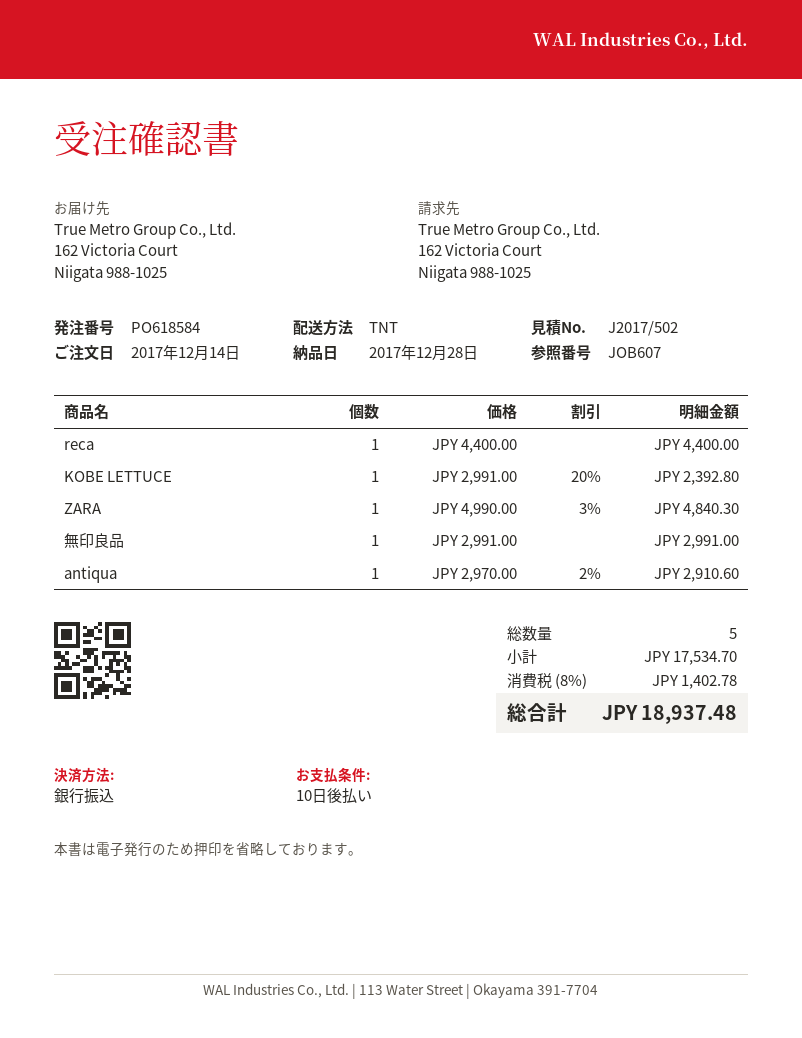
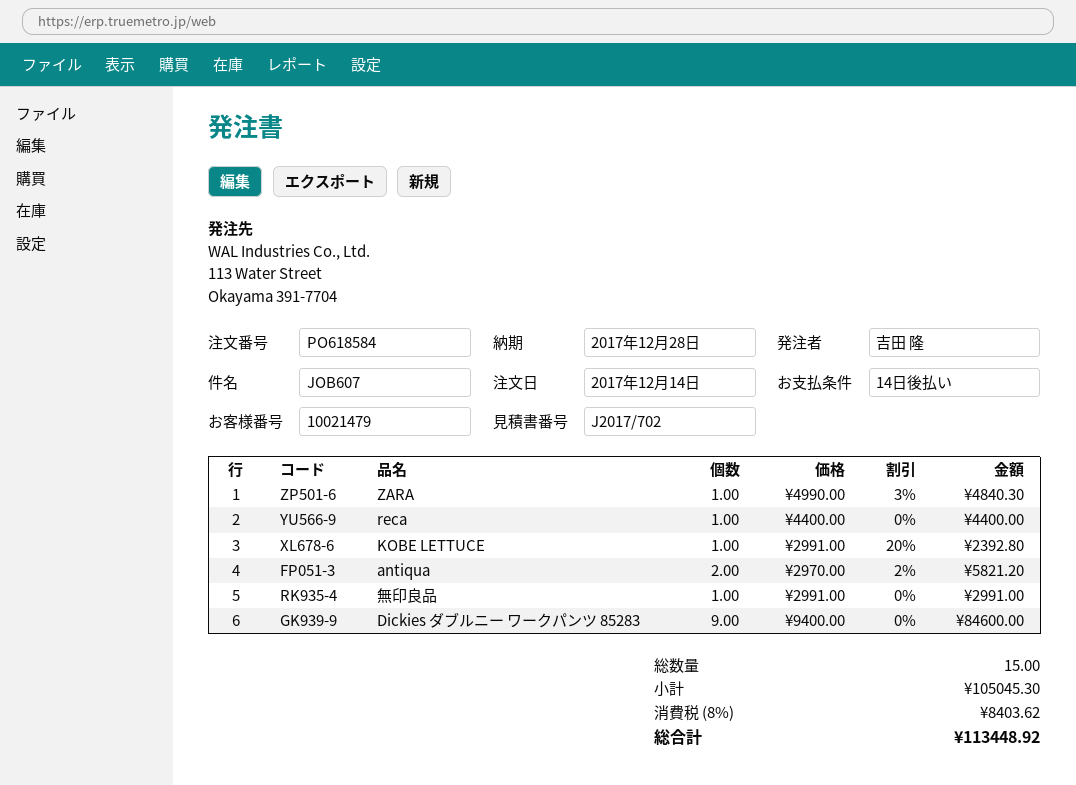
quote number: J2017/502 -> J2017/702
payment terms: 10 days -> 14 days
antiqua: 1 x 2970.00 - 2% = 2910.60 -> 2 x 2970.00 - 2% = 5821.20
Dickies ダブルニー ワークパンツ 85283: none -> 9 x 9400.00 = 84600.00
total quantity: 5 -> 15
subtotal: 17534.70 -> 105045.30
tax: 8% = 1402.78 -> 8% = 8403.62
total: 18937.48 -> 113448.92

